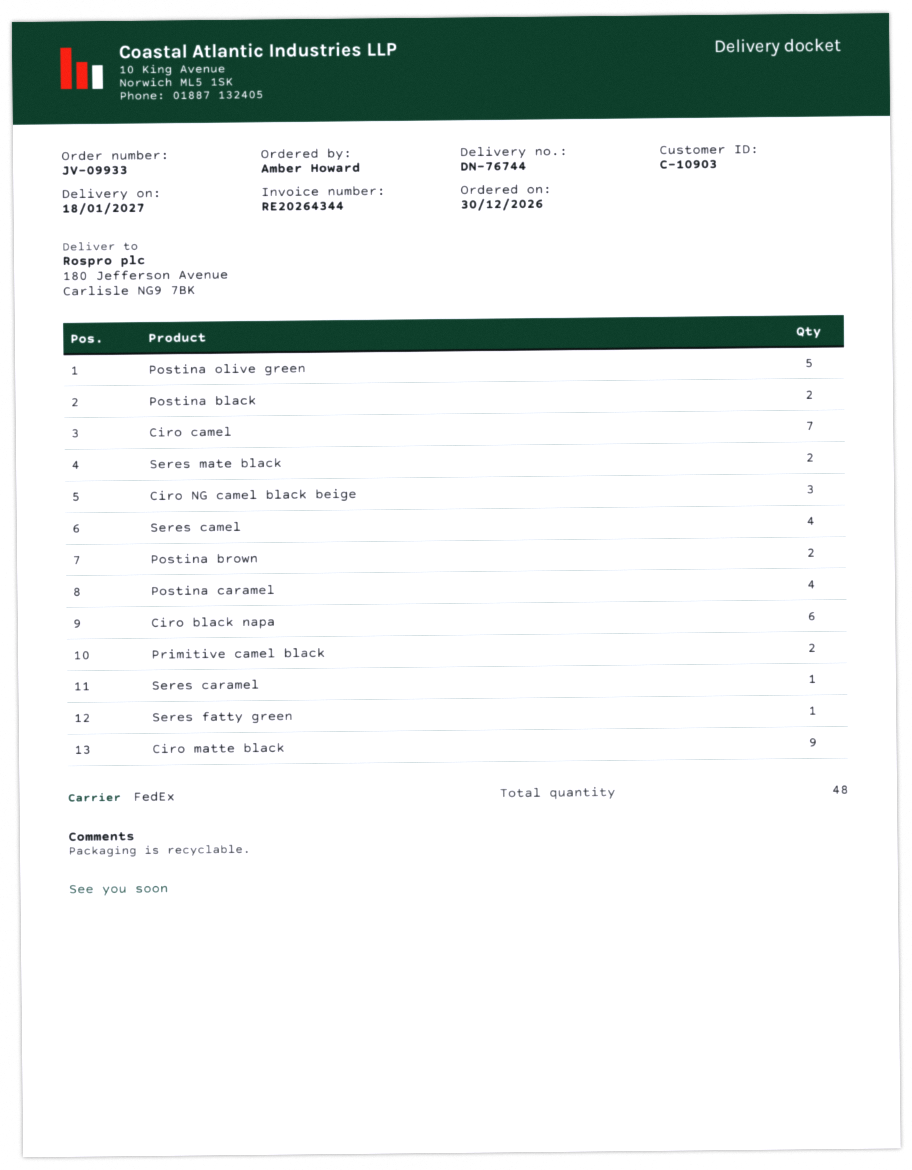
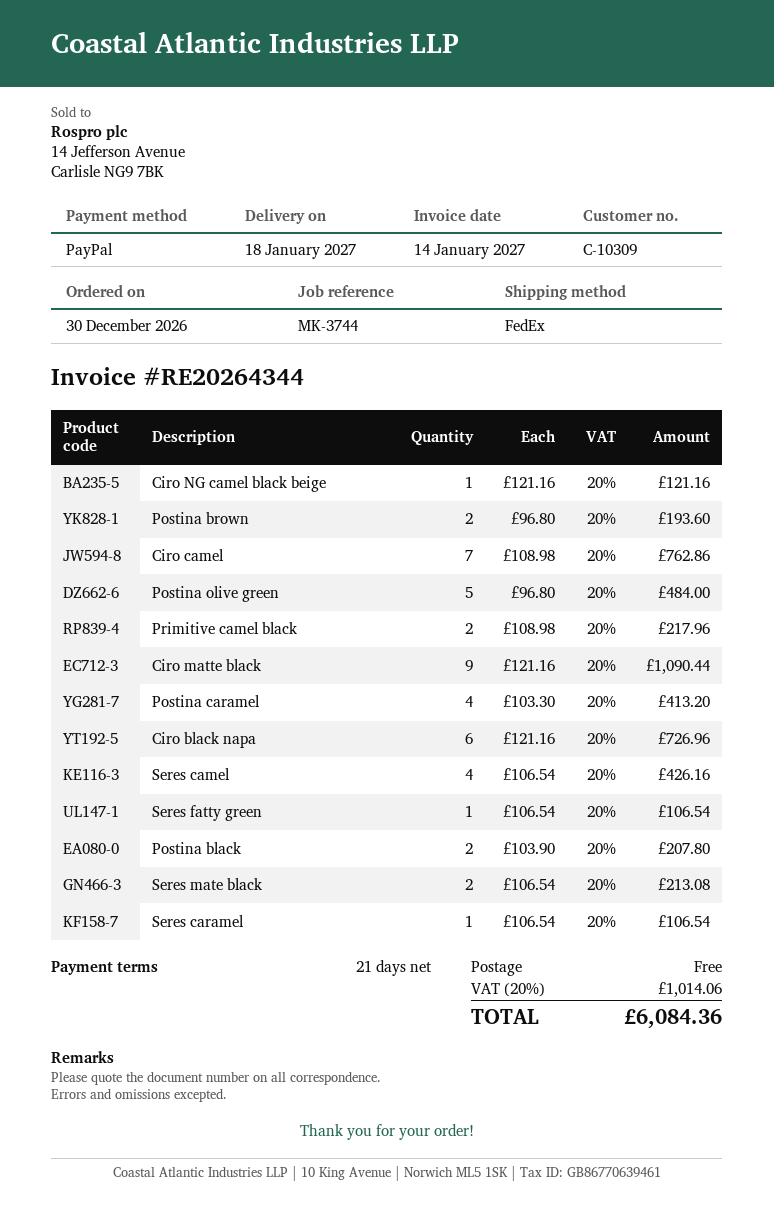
customer number: C-10903 -> C-10309
Ciro NG camel black beige: 3 -> 1

